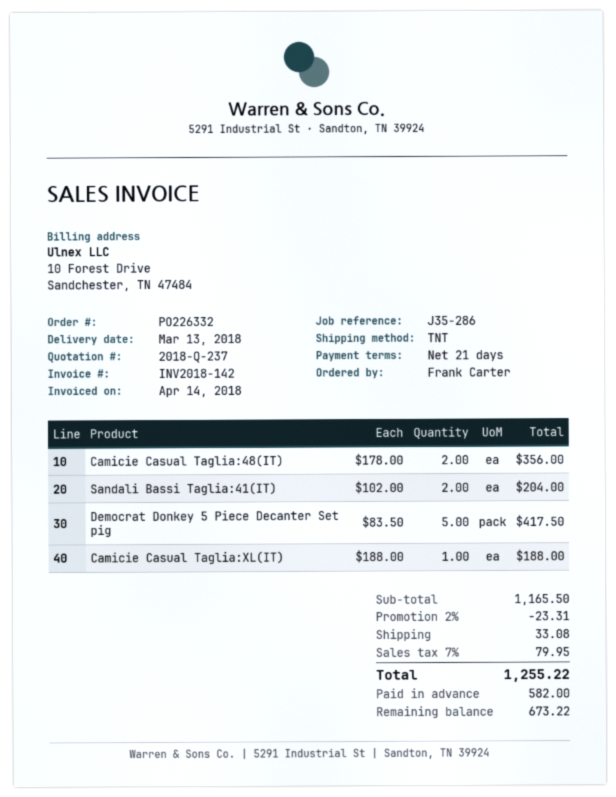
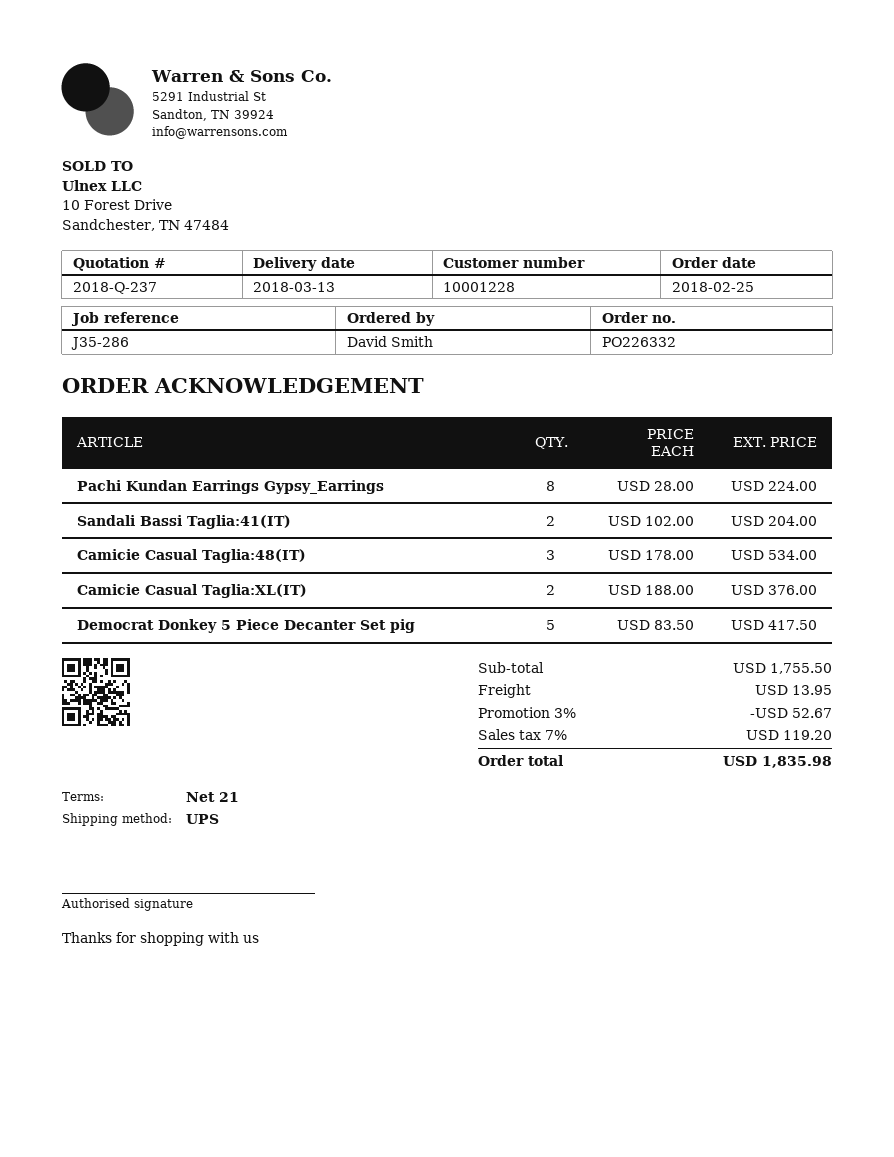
ordered by: Frank Carter -> David Smith
shipping method: TNT -> UPS
Camicie Casual Taglia:48(IT): 2 x 178.00 = 356.00 -> 3 x 178.00 = 534.00
Camicie Casual Taglia:XL(IT): 1 x 188.00 = 188.00 -> 2 x 188.00 = 376.00
Pachi Kundan Earrings Gypsy_Earrings: none -> 8 x 28.00 = 224.00
subtotal: 1165.50 -> 1755.50
discount: 2% = 23.31 -> 3% = 52.67
shipping: 33.08 -> 13.95
tax: 7% = 79.95 -> 7% = 119.20
total: 1255.22 -> 1835.98

